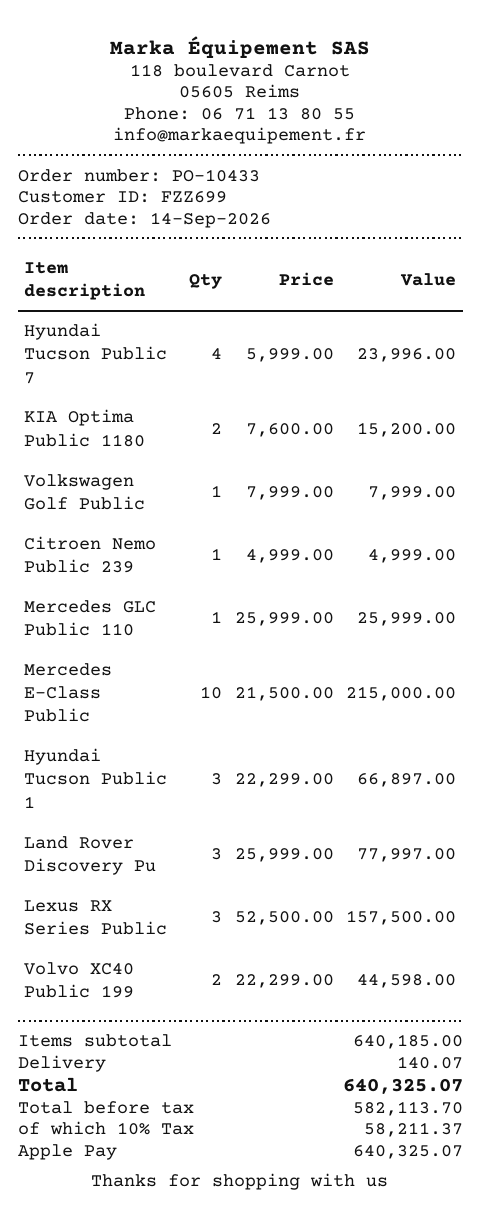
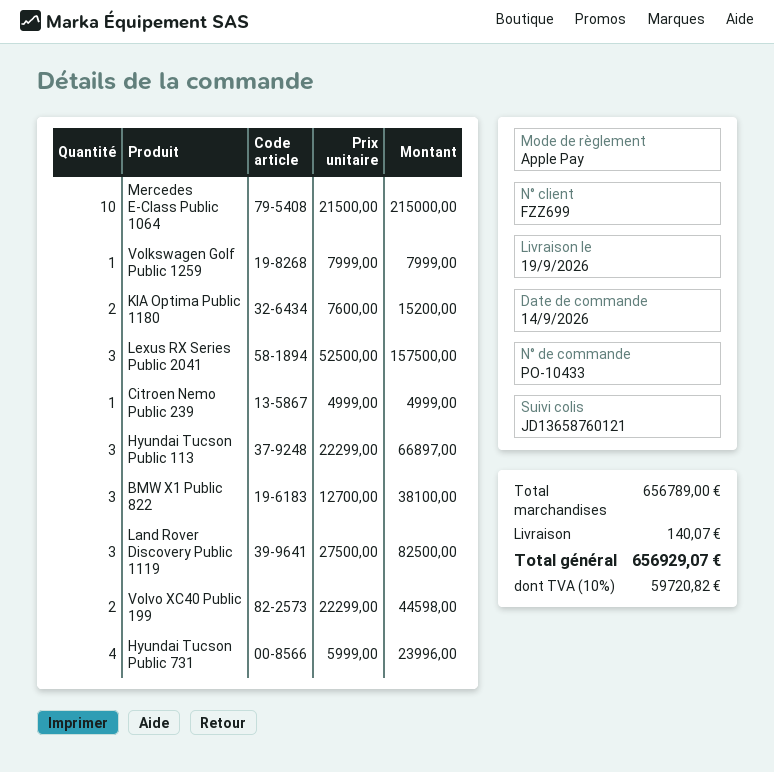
Mercedes GLC Public 110: 1 x 25999.00 = 25999.00 -> none
Land Rover Discovery Pu: 3 x 25999.00 = 77997.00 -> 3 x 27500.00 = 82500.00
BMW X1 Public 822: none -> 3 x 12700.00 = 38100.00
subtotal: 640185.00 -> 656789.00
tax: 10% = 58211.37 -> 10% = 59720.82
total: 640325.07 -> 656929.07

